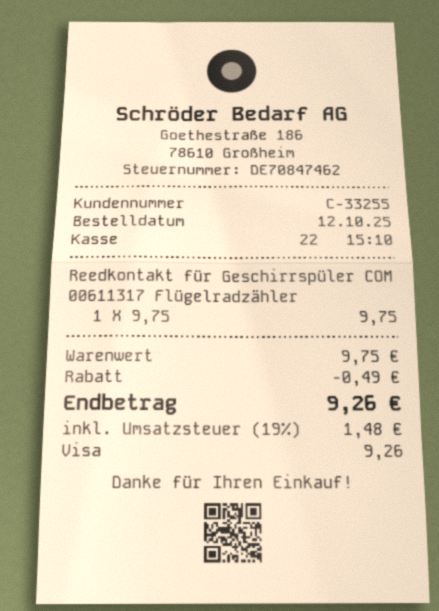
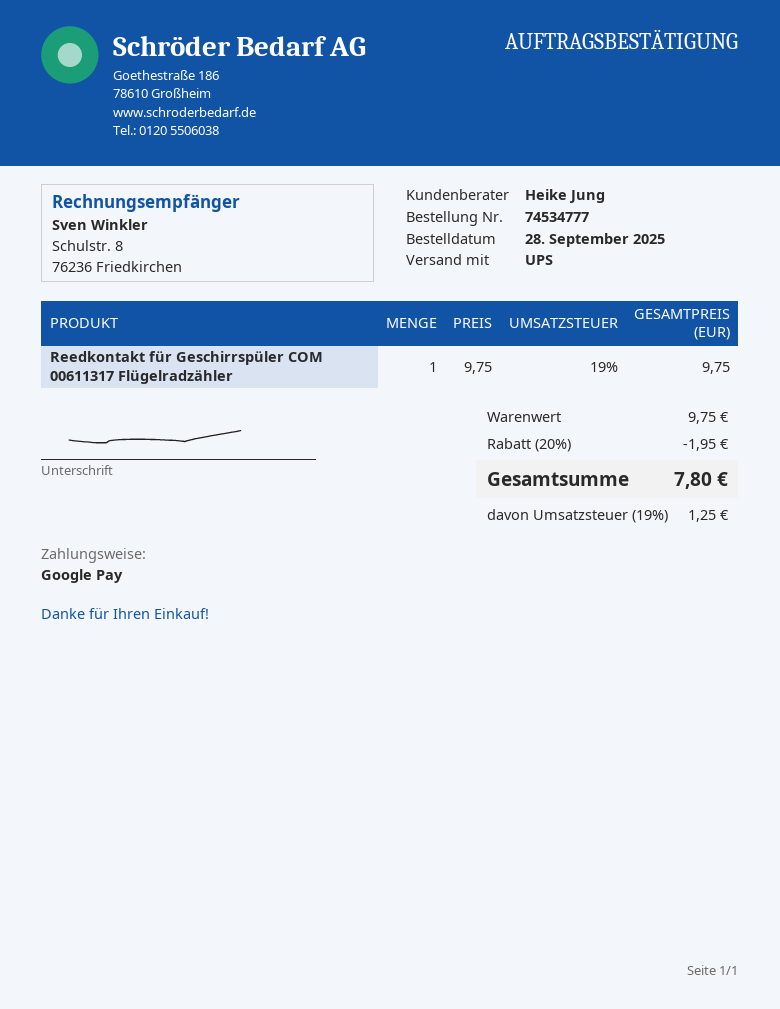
order date: 2025-10-12 -> 2025-09-28
payment method: Visa -> Google Pay
discount: 0.49 -> 1.95
tax: 19% = 1.48 -> 19% = 1.25
total: 9.26 -> 7.80

